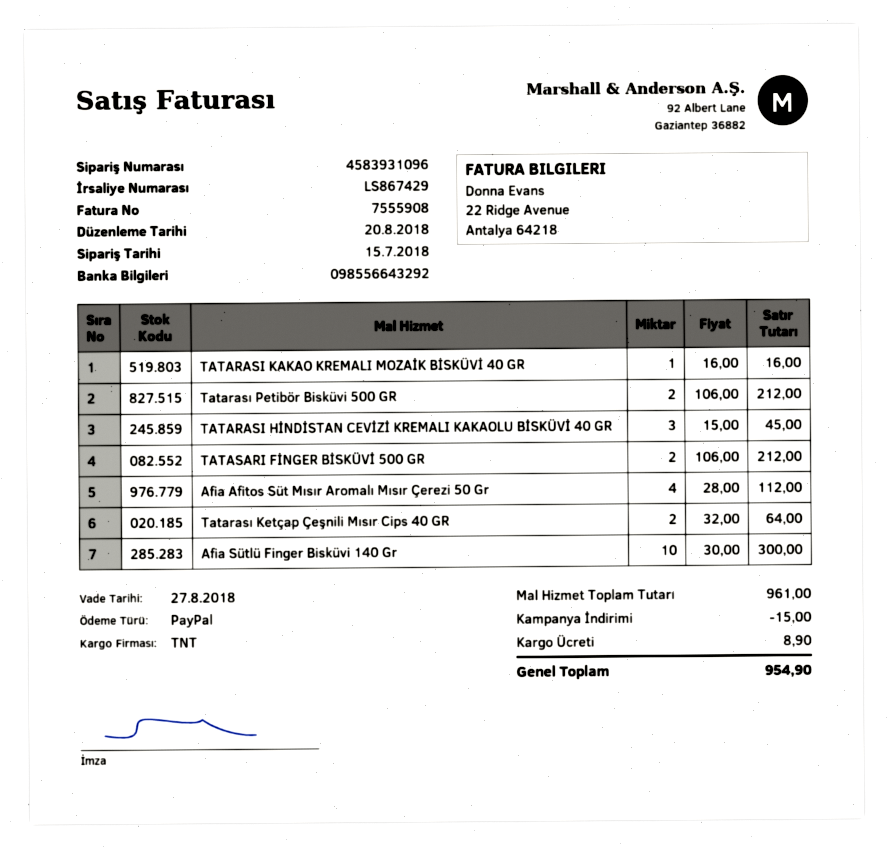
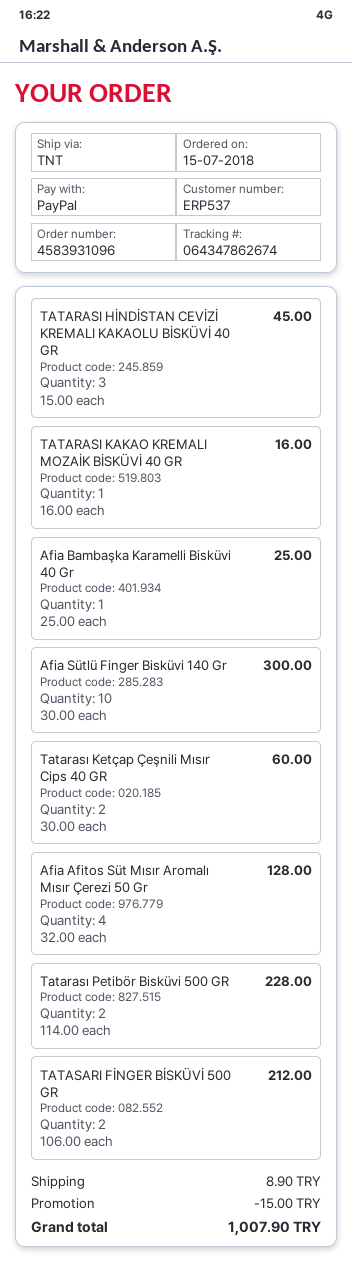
Tatarası Petibör Bisküvi 500 GR: 2 x 106.00 = 212.00 -> 2 x 114.00 = 228.00
Afia Afitos Süt Mısır Aromalı Mısır Çerezi 50 Gr: 4 x 28.00 = 112.00 -> 4 x 32.00 = 128.00
Tatarası Ketçap Çeşnili Mısır Cips 40 GR: 2 x 32.00 = 64.00 -> 2 x 30.00 = 60.00
Afia Bambaşka Karamelli Bisküvi 40 Gr: none -> 1 x 25.00 = 25.00
total: 954.90 -> 1007.90

